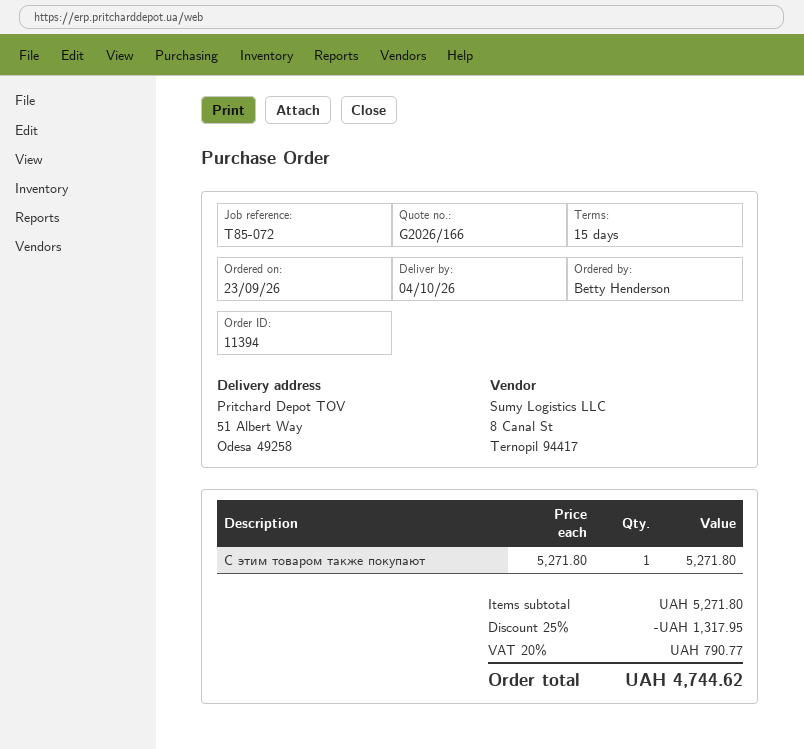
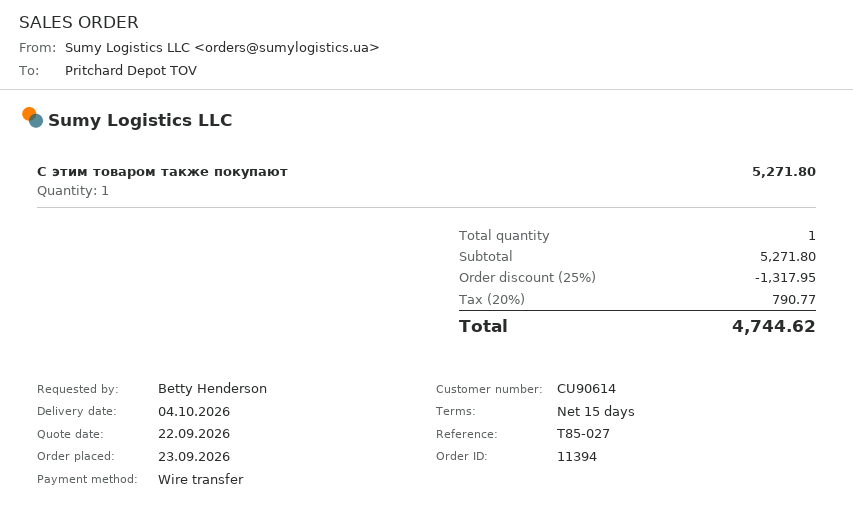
reference: T85-072 -> T85-027

